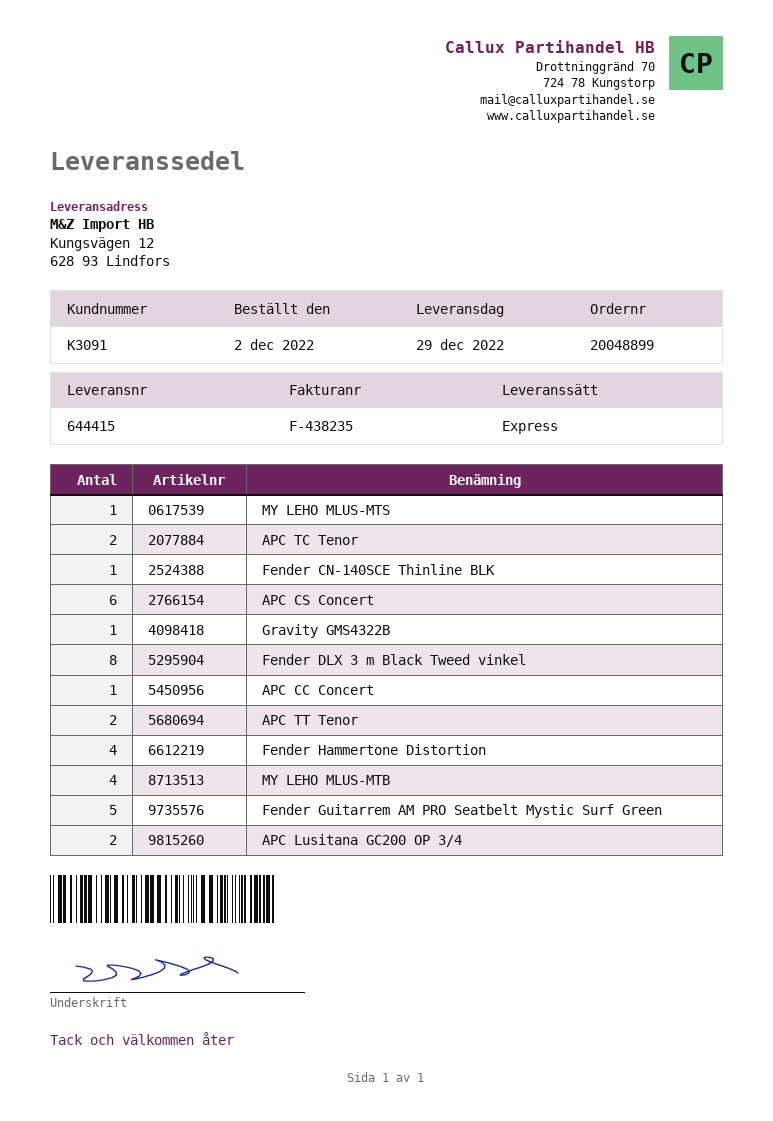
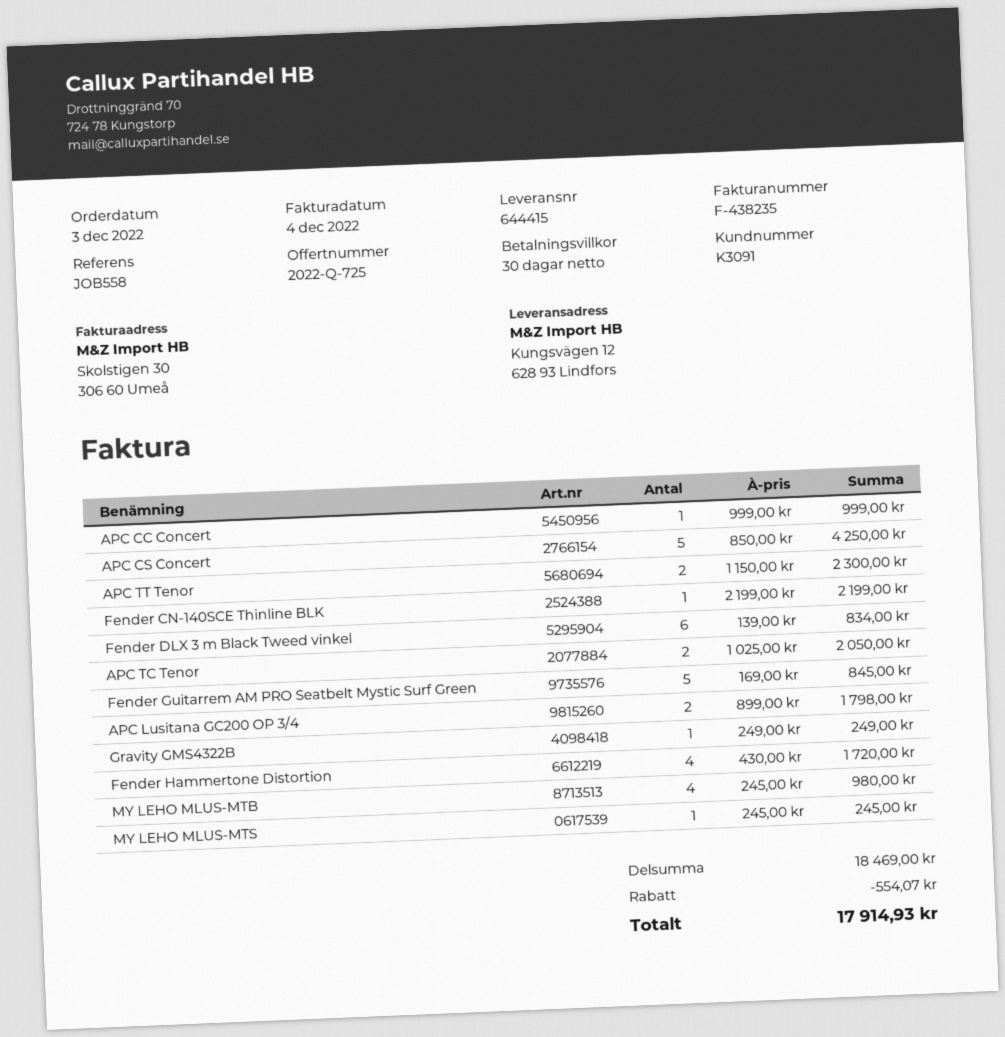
order date: 2022-12-02 -> 2022-12-03
APC CS Concert: 6 -> 5
Fender DLX 3 m Black Tweed vinkel: 8 -> 6

